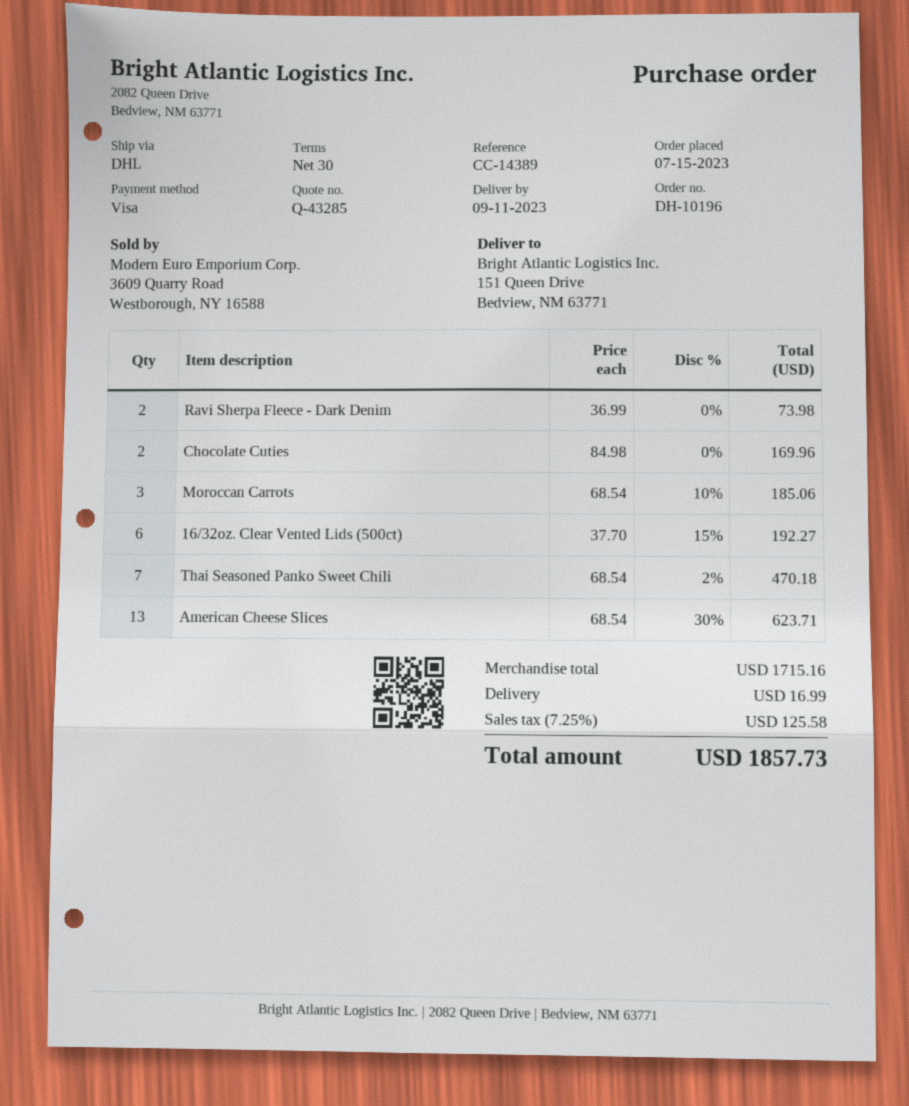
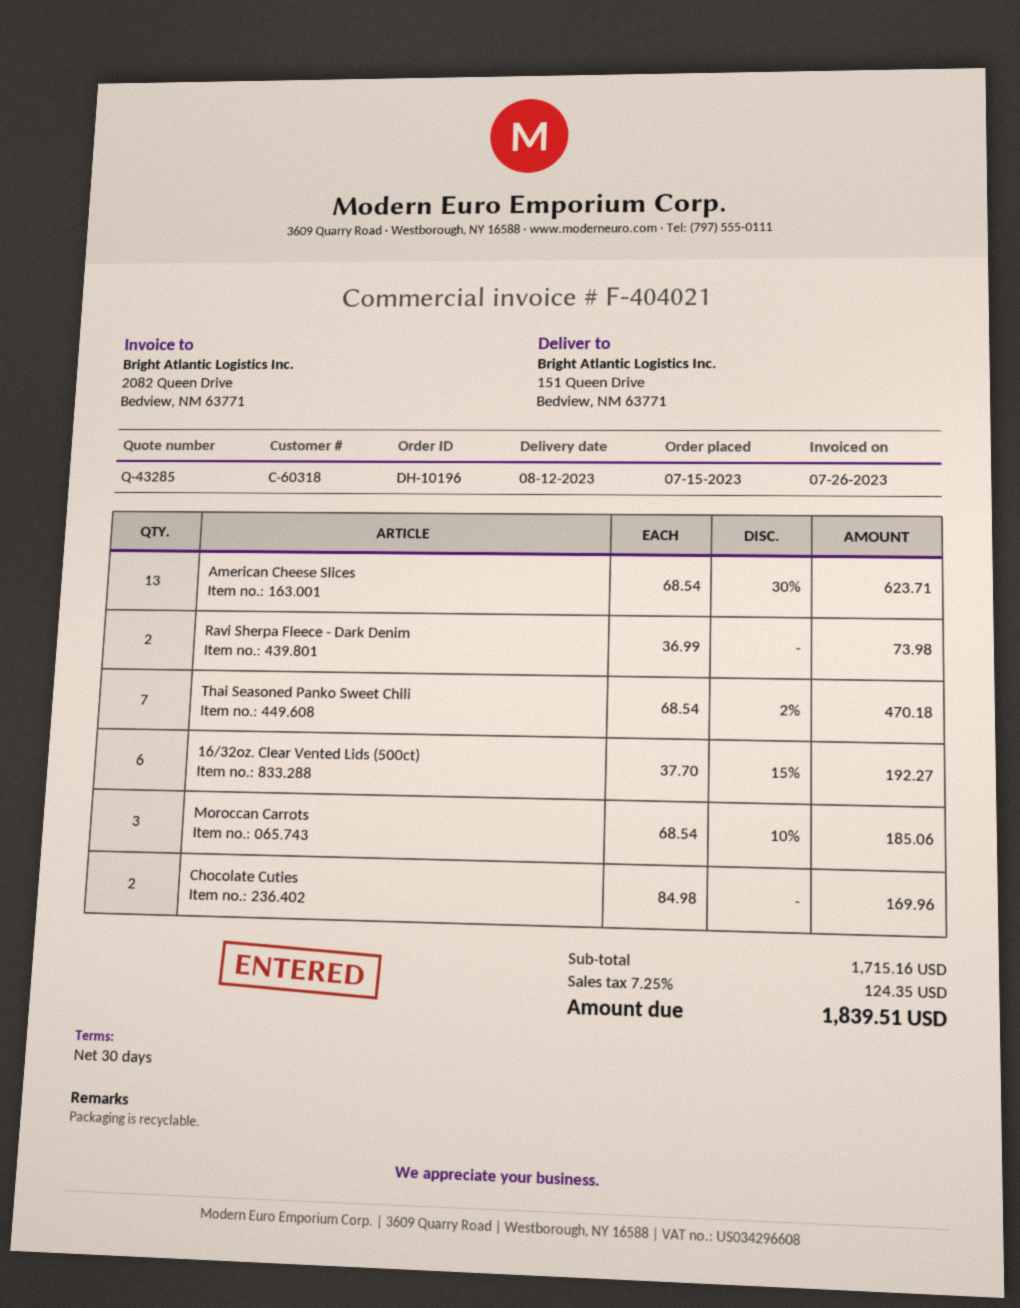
delivery date: 2023-09-11 -> 2023-08-12
shipping: 16.99 -> none
tax: 7.25% = 125.58 -> 7.25% = 124.35
total: 1857.73 -> 1839.51

